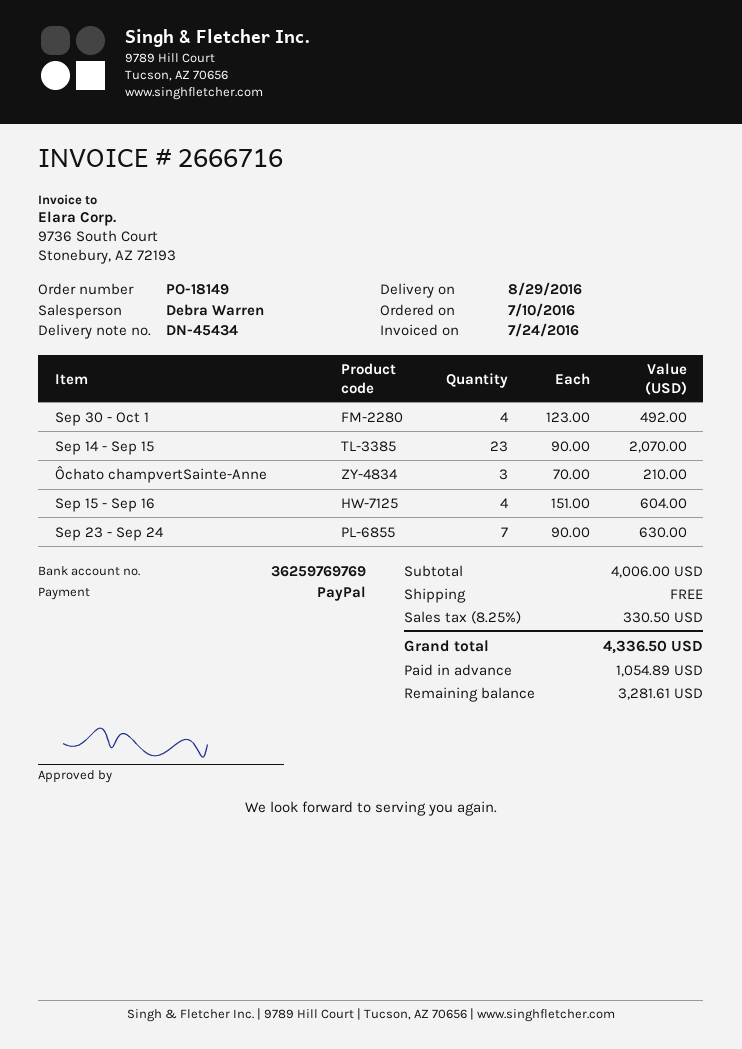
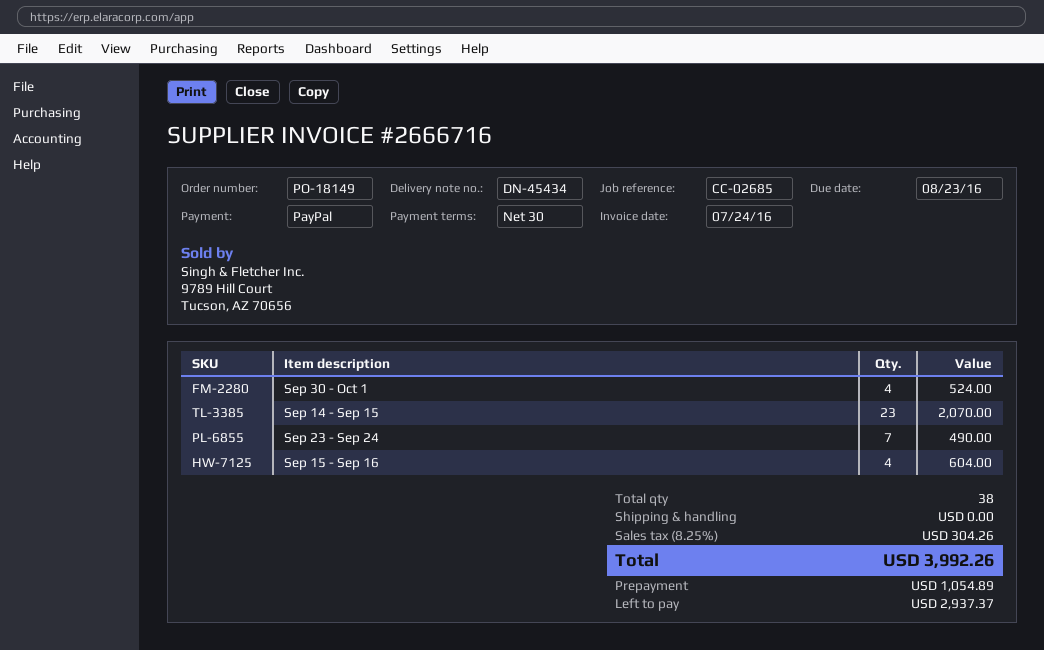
Sep 30 - Oct 1: 4 for 492.00 -> 4 for 524.00
Ôchato champvertSainte-Anne: 3 for 210.00 -> none
Sep 23 - Sep 24: 7 for 630.00 -> 7 for 490.00
tax: 8.25% = 330.50 -> 8.25% = 304.26
total: 4336.50 -> 3992.26
balance: 3281.61 -> 2937.37

